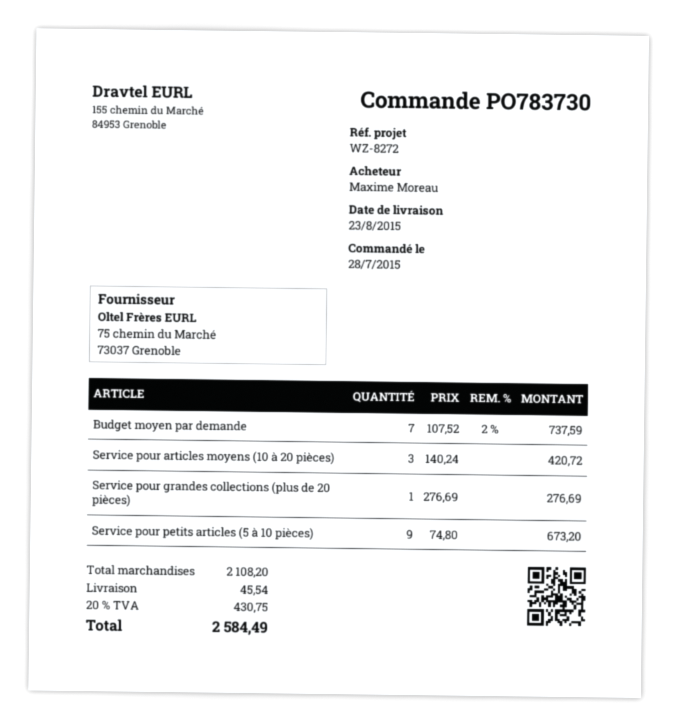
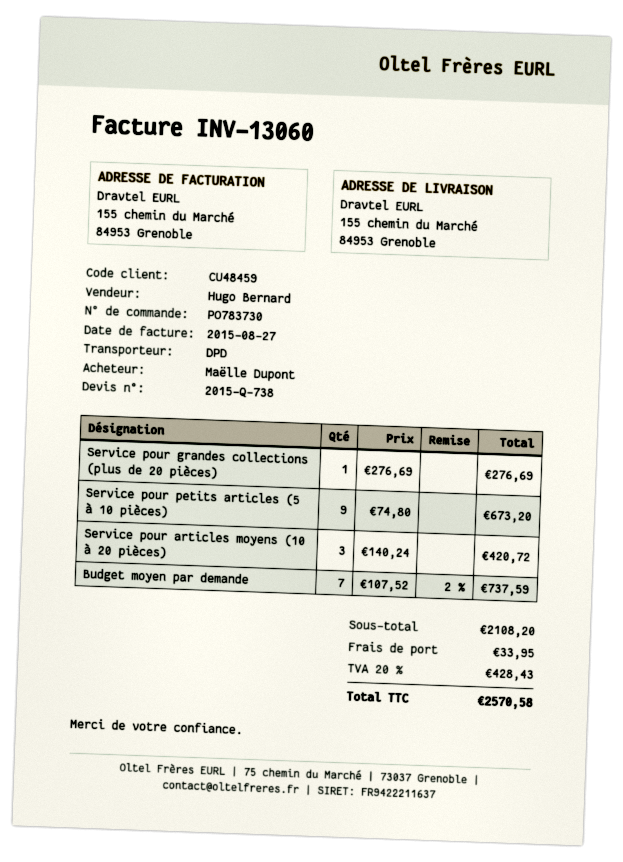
ordered by: Maxime Moreau -> Maëlle Dupont
shipping: 45.54 -> 33.95
tax: 20% = 430.75 -> 20% = 428.43
total: 2584.49 -> 2570.58

